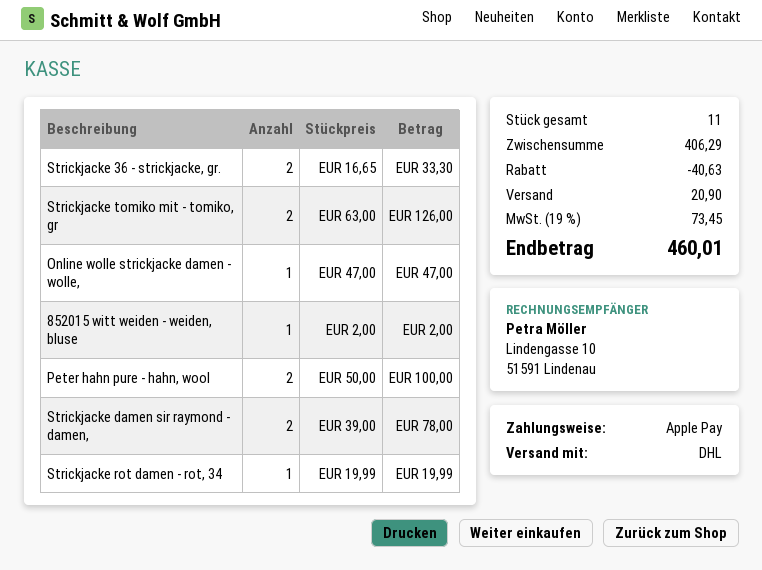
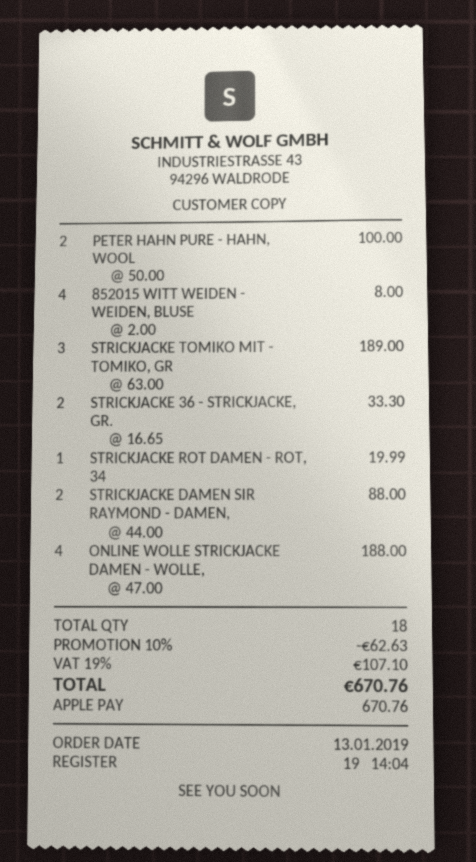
Strickjacke tomiko mit - tomiko, gr: 2 x 63.00 = 126.00 -> 3 x 63.00 = 189.00
Online wolle strickjacke damen - wolle,: 1 x 47.00 = 47.00 -> 4 x 47.00 = 188.00
852015 witt weiden - weiden, bluse: 1 x 2.00 = 2.00 -> 4 x 2.00 = 8.00
Strickjacke damen sir raymond - damen,: 2 x 39.00 = 78.00 -> 2 x 44.00 = 88.00
total quantity: 11 -> 18
discount: 40.63 -> 62.63
shipping: 20.90 -> none
tax: 19% = 73.45 -> 19% = 107.10
total: 460.01 -> 670.76

